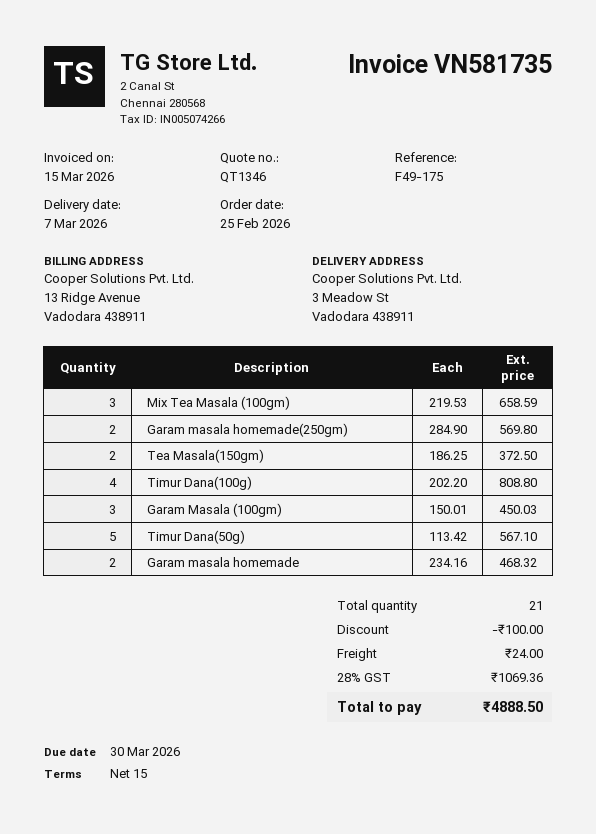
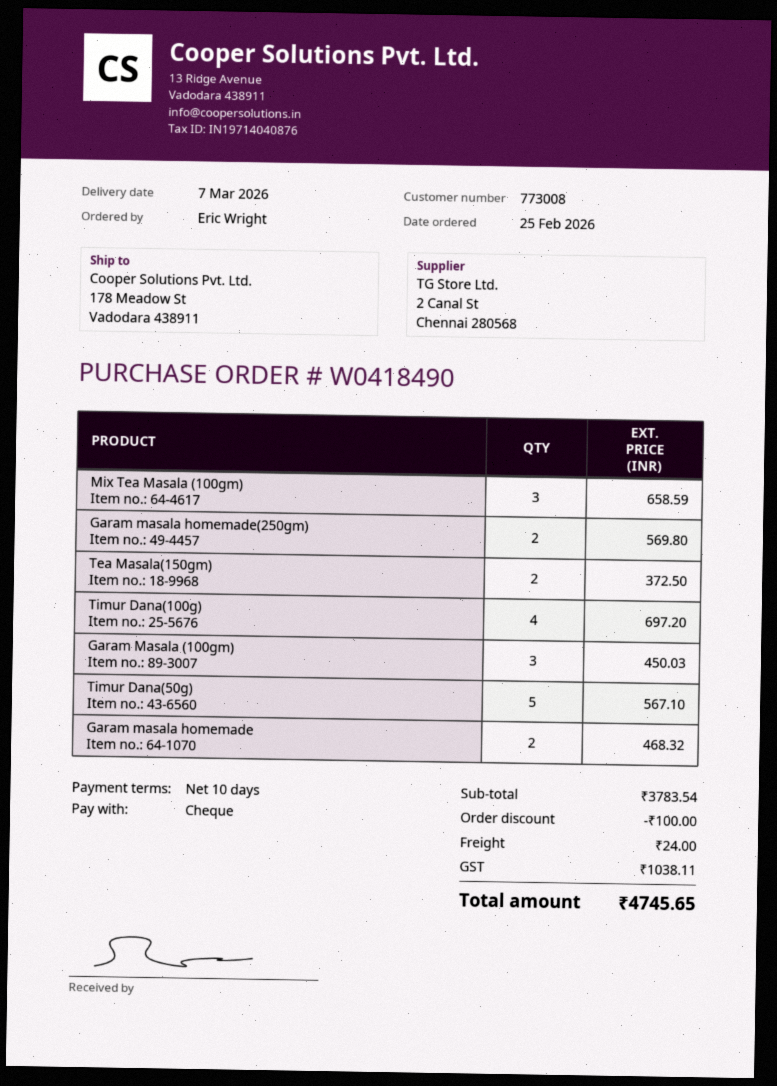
payment terms: 15 days -> 10 days
ship to: 3 Meadow St, Vadodara 438911 -> 178 Meadow St, Vadodara 438911
Timur Dana(100g): 4 for 808.80 -> 4 for 697.20
tax: 1069.36 -> 1038.11
total: 4888.50 -> 4745.65

